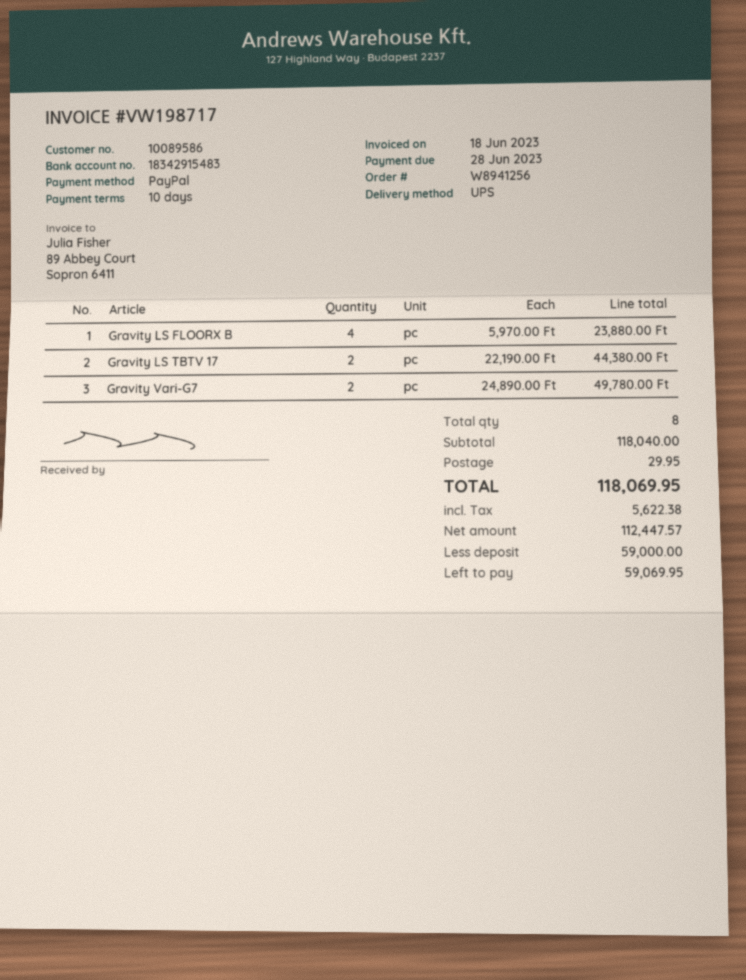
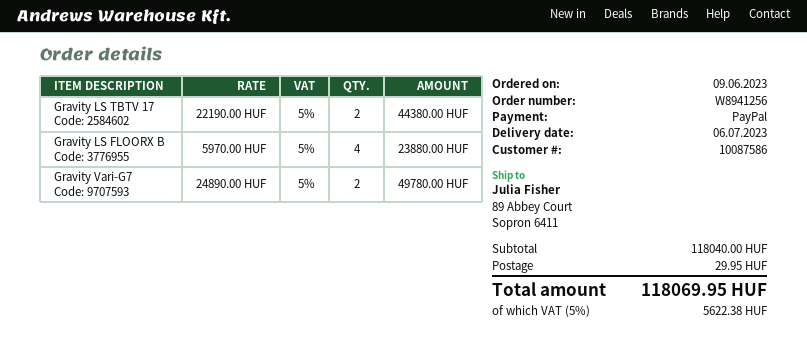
customer number: 10089586 -> 10087586

